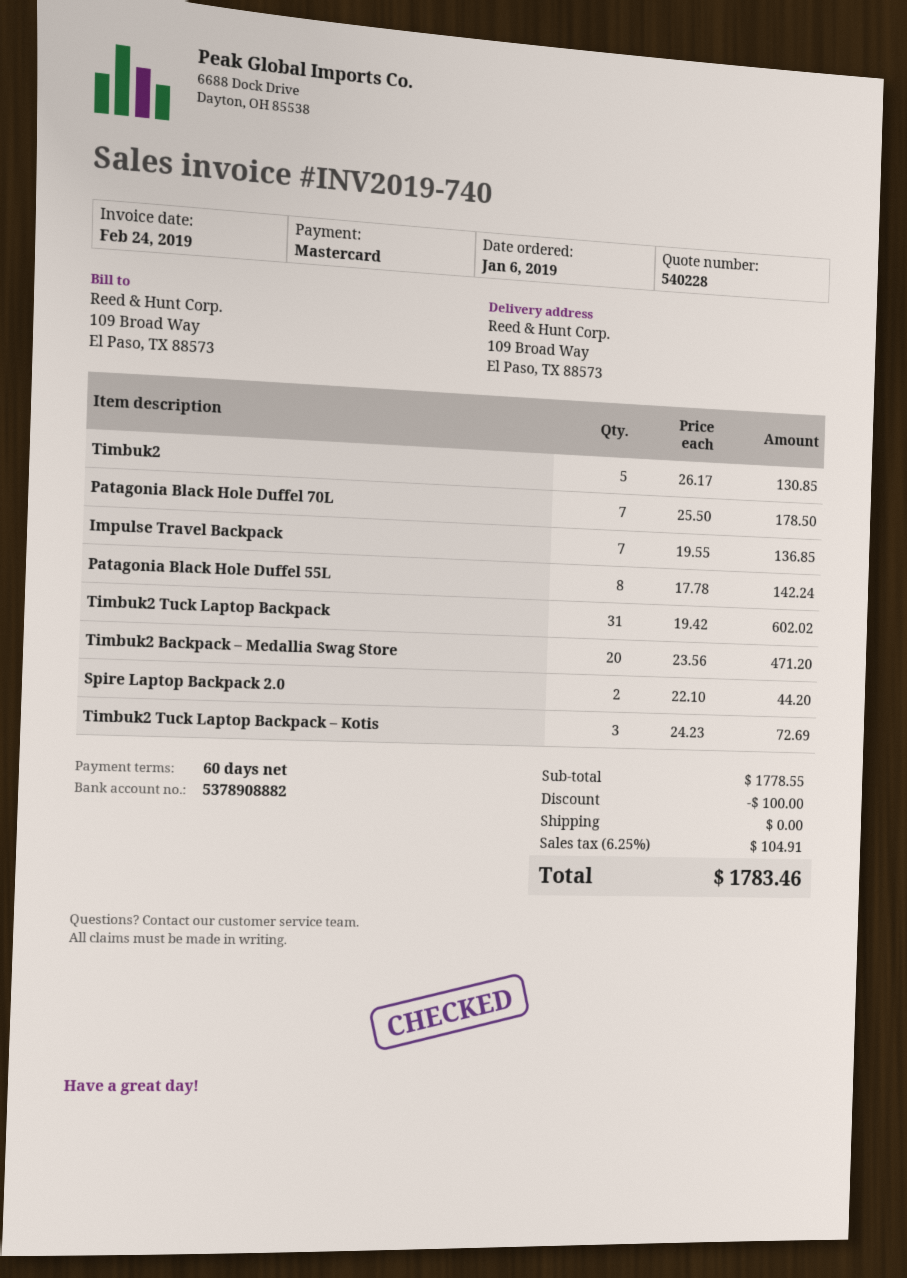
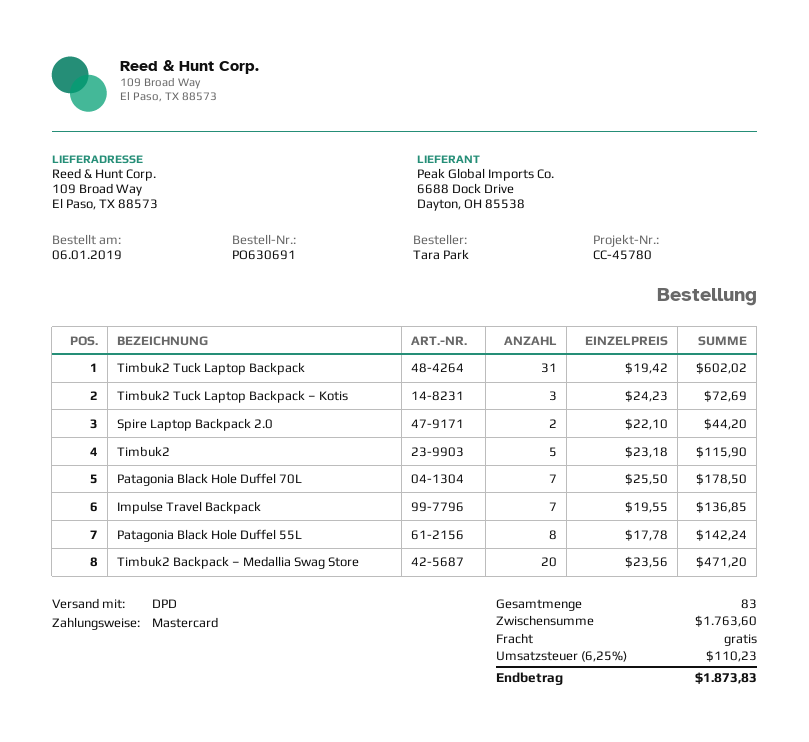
Timbuk2: 5 x 26.17 = 130.85 -> 5 x 23.18 = 115.90
subtotal: 1778.55 -> 1763.60
discount: 100.00 -> none
tax: 6.25% = 104.91 -> 6.25% = 110.23
total: 1783.46 -> 1873.83

